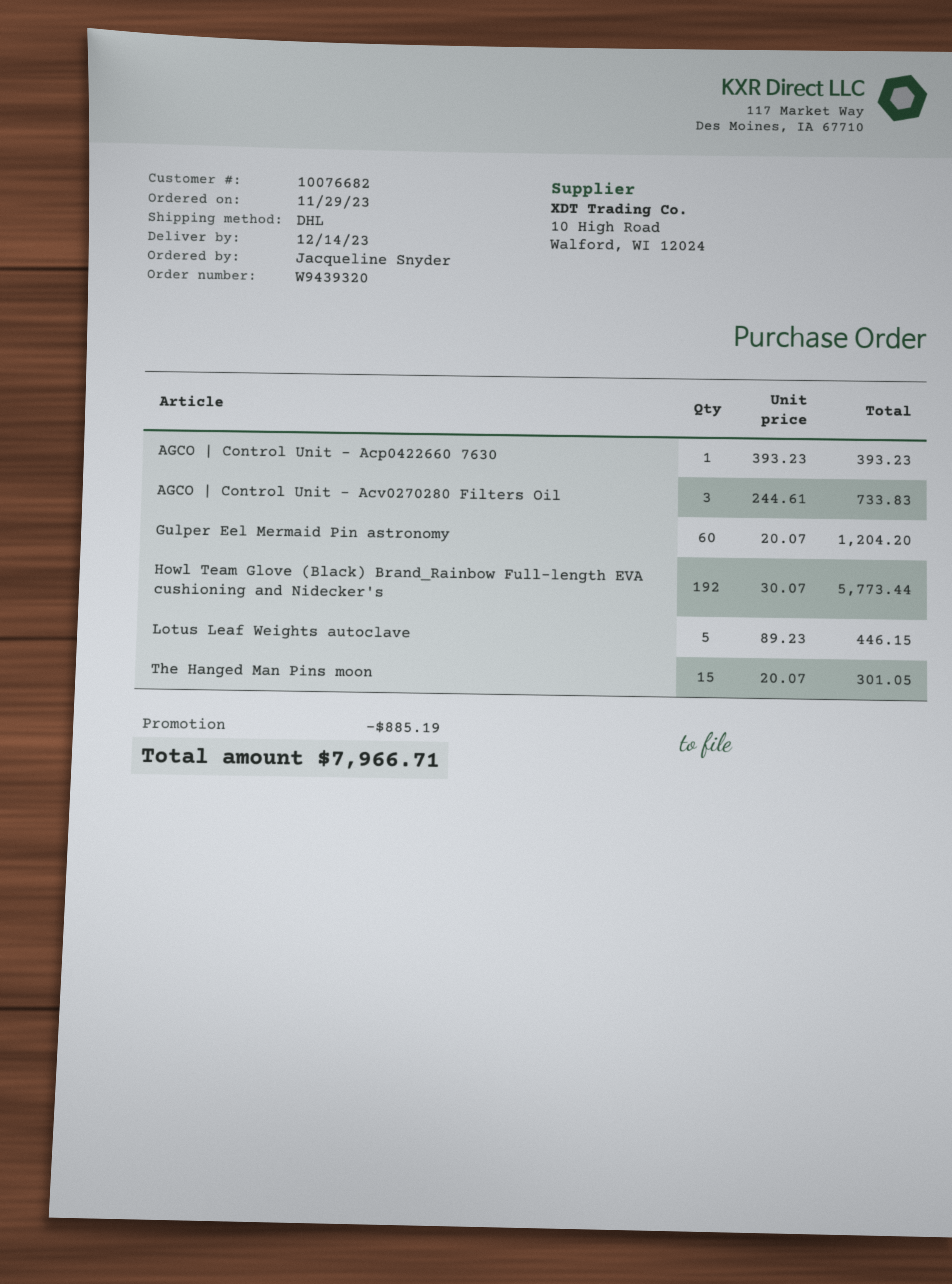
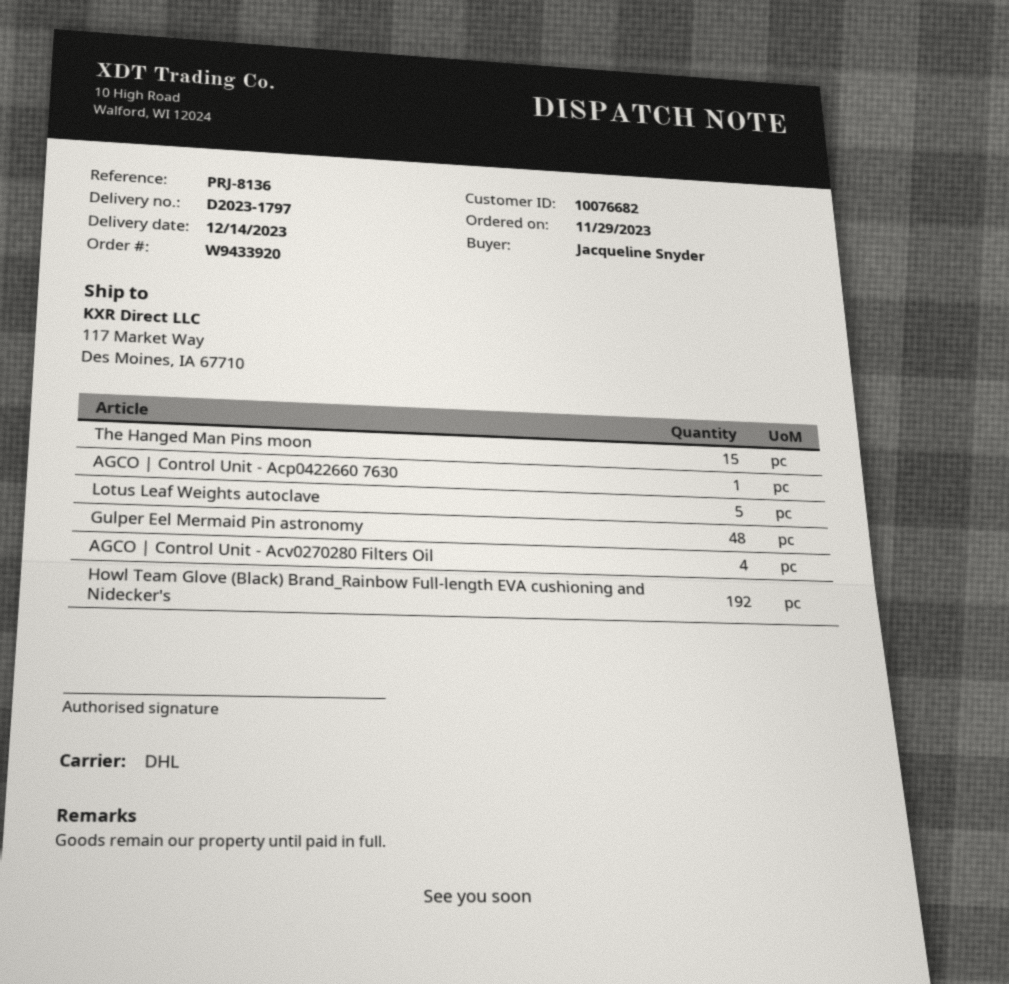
order number: W9439320 -> W9433920
AGCO | Control Unit - Acv0270280 Filters Oil: 3 -> 4
Gulper Eel Mermaid Pin astronomy: 60 -> 48

